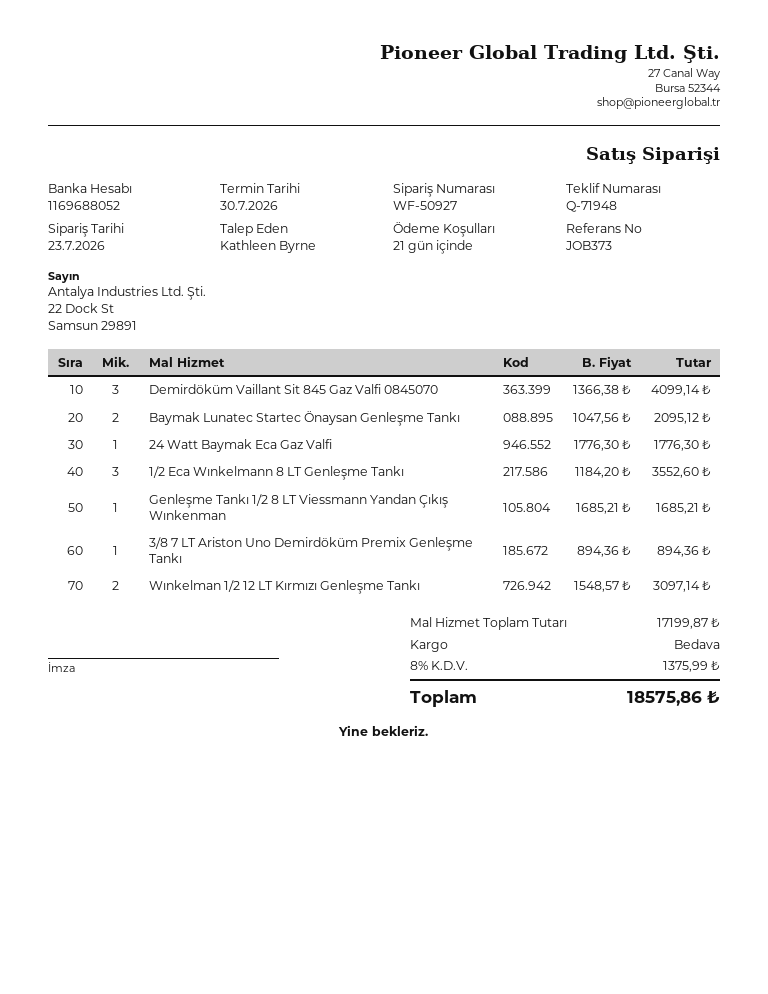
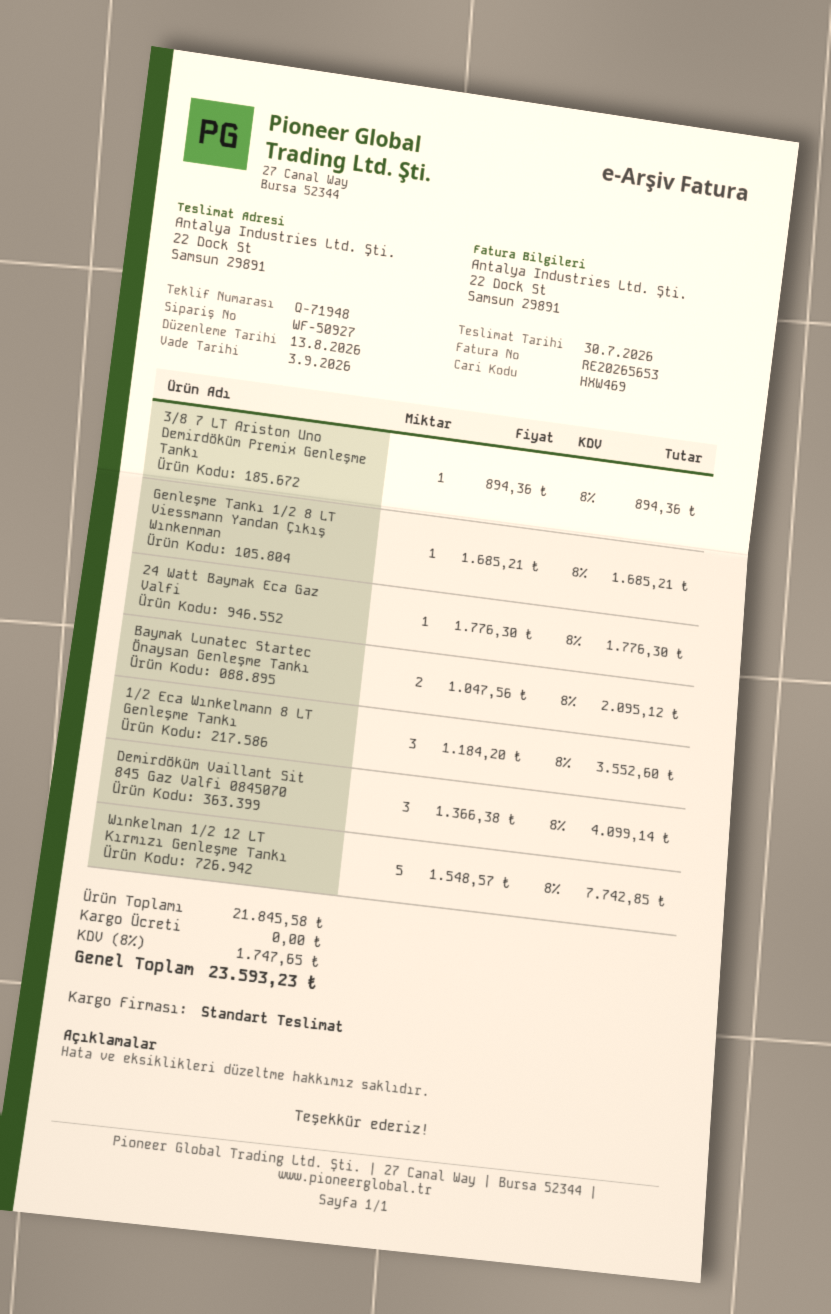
Wınkelman 1/2 12 LT Kırmızı Genleşme Tankı: 2 x 1548.57 = 3097.14 -> 5 x 1548.57 = 7742.85
subtotal: 17199.87 -> 21845.58
tax: 8% = 1375.99 -> 8% = 1747.65
total: 18575.86 -> 23593.23

